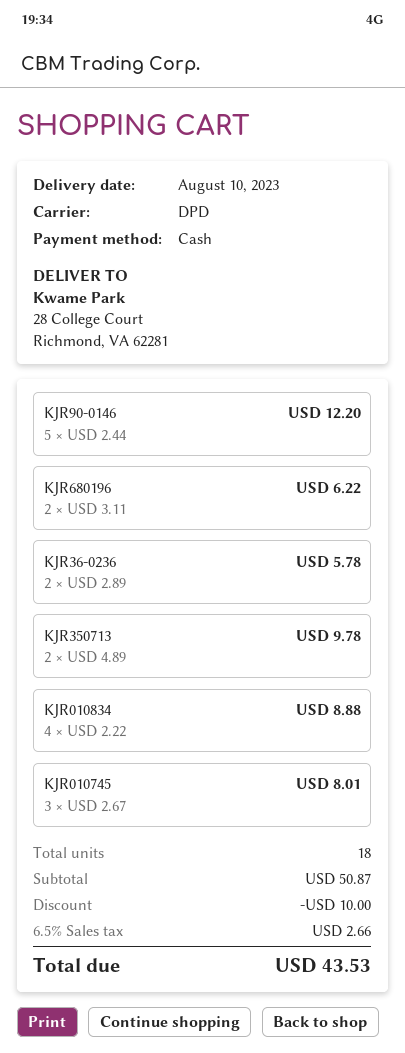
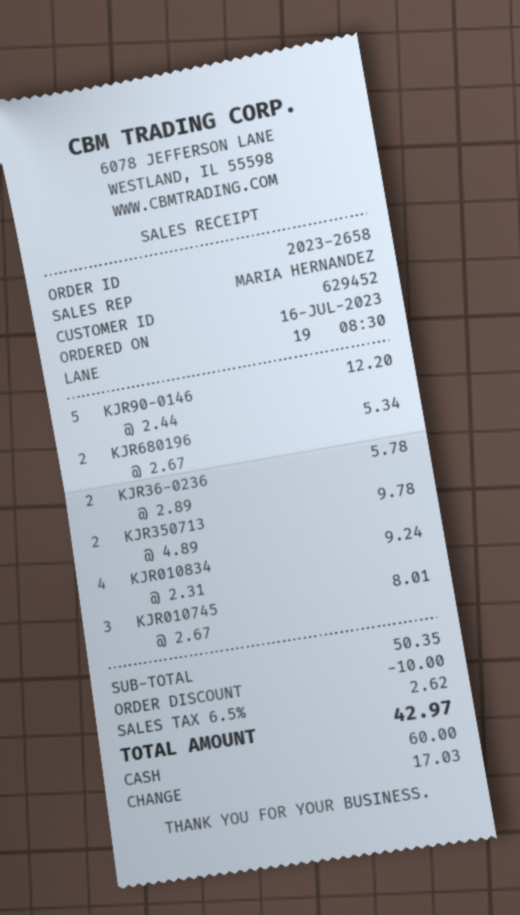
KJR680196: 2 x 3.11 = 6.22 -> 2 x 2.67 = 5.34
KJR010834: 4 x 2.22 = 8.88 -> 4 x 2.31 = 9.24
subtotal: 50.87 -> 50.35
tax: 6.5% = 2.66 -> 6.5% = 2.62
total: 43.53 -> 42.97

